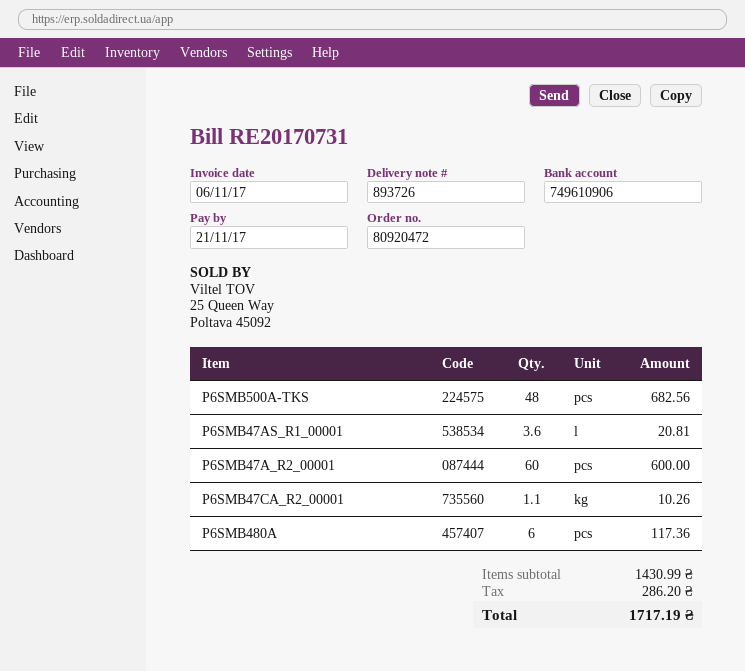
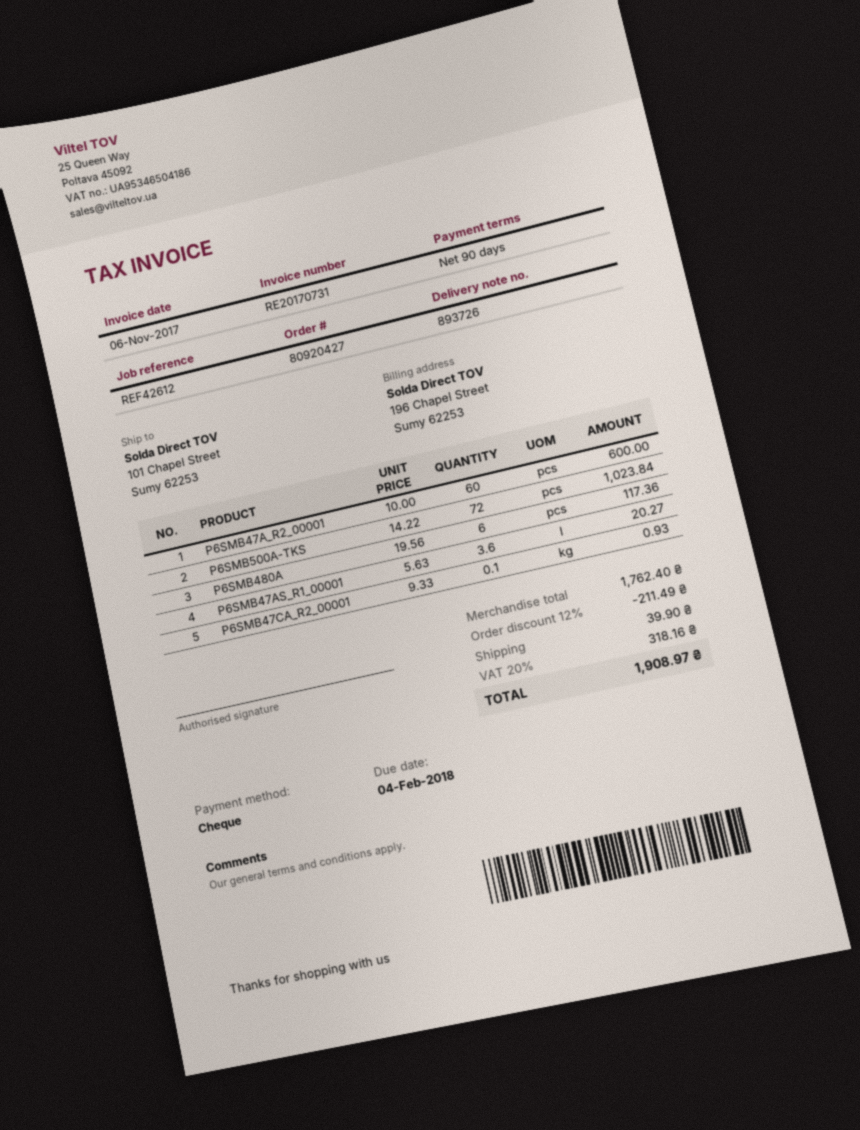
order number: 80920472 -> 80920427
due date: 2017-11-21 -> 2018-02-04
P6SMB500A-TKS: 48 for 682.56 -> 72 for 1023.84
P6SMB47AS_R1_00001: 3.6 for 20.81 -> 3.6 for 20.27
P6SMB47CA_R2_00001: 1.1 for 10.26 -> 0.1 for 0.93
subtotal: 1430.99 -> 1762.40
discount: none -> 12% = 211.49
shipping: none -> 39.90
tax: 286.20 -> 318.16
total: 1717.19 -> 1908.97

